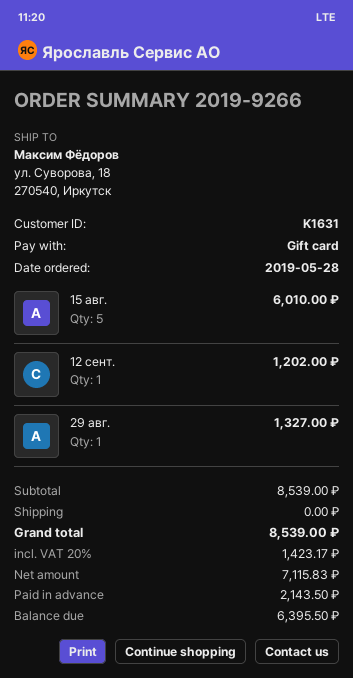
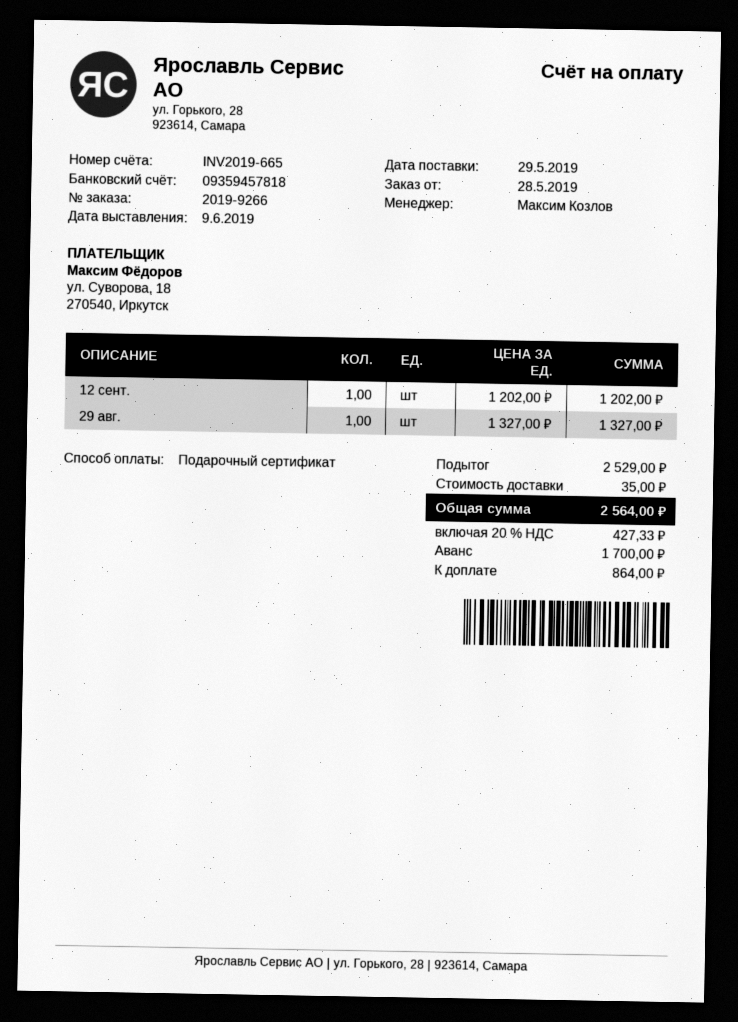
15 авг.: 5 for 6010.00 -> none
subtotal: 8539.00 -> 2529.00
shipping: 0.00 -> 35.00
tax: 20% = 1423.17 -> 20% = 427.33
total: 8539.00 -> 2564.00
deposit: 2143.50 -> 1700.00
balance: 6395.50 -> 864.00

